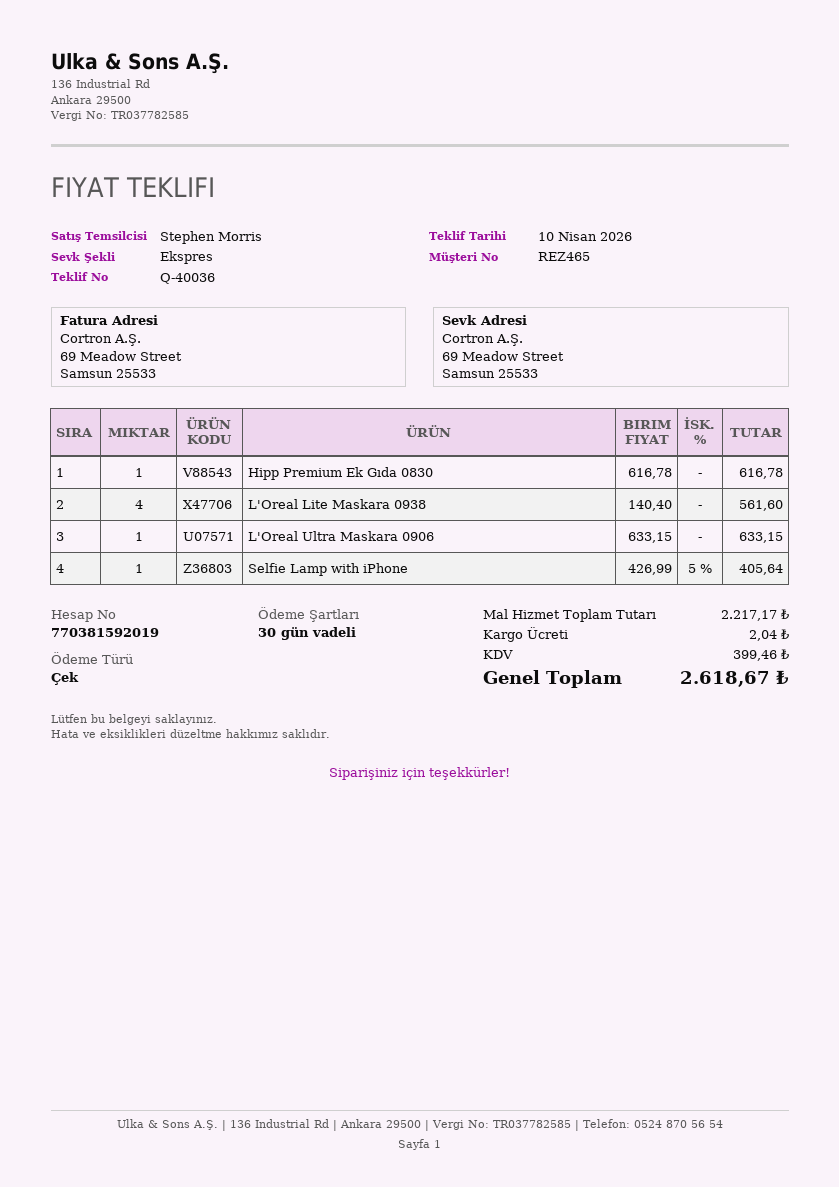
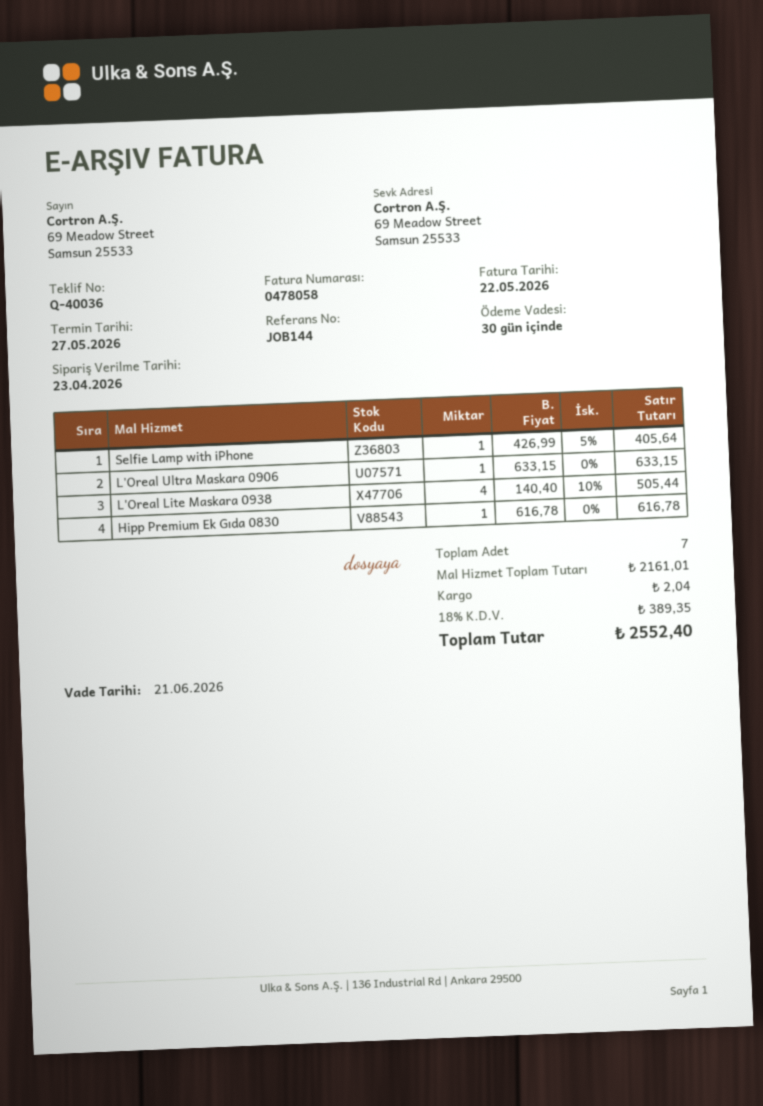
L'Oreal Lite Maskara 0938: 4 x 140.40 = 561.60 -> 4 x 140.40 - 10% = 505.44
subtotal: 2217.17 -> 2161.01
tax: 399.46 -> 389.35
total: 2618.67 -> 2552.40

